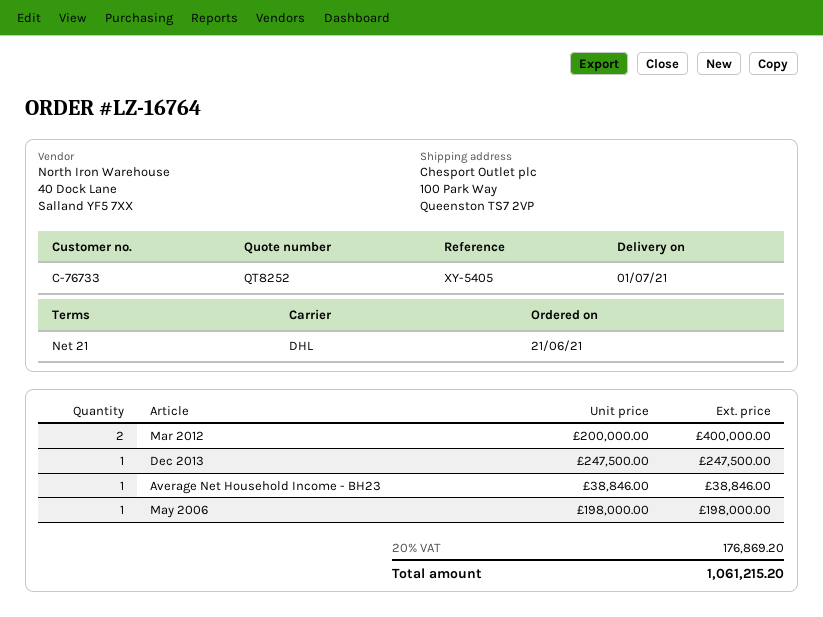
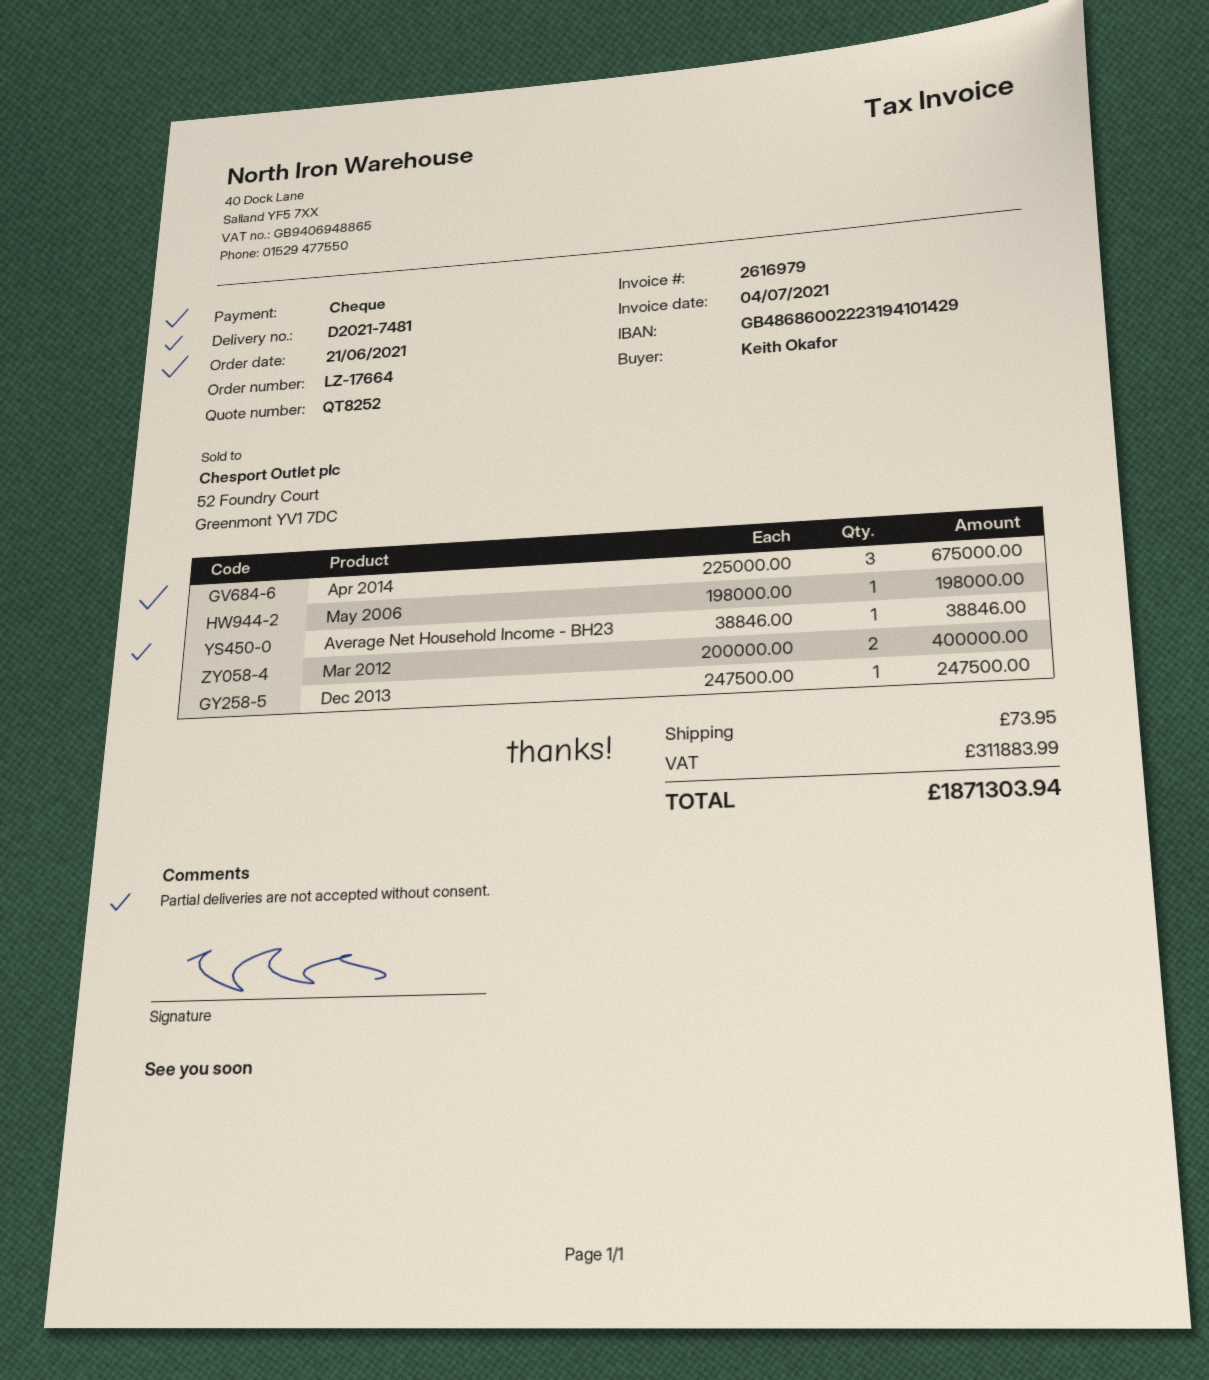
order number: LZ-16764 -> LZ-17664
Apr 2014: none -> 3 x 225000.00 = 675000.00
shipping: none -> 73.95
tax: 176869.20 -> 311883.99
total: 1061215.20 -> 1871303.94

